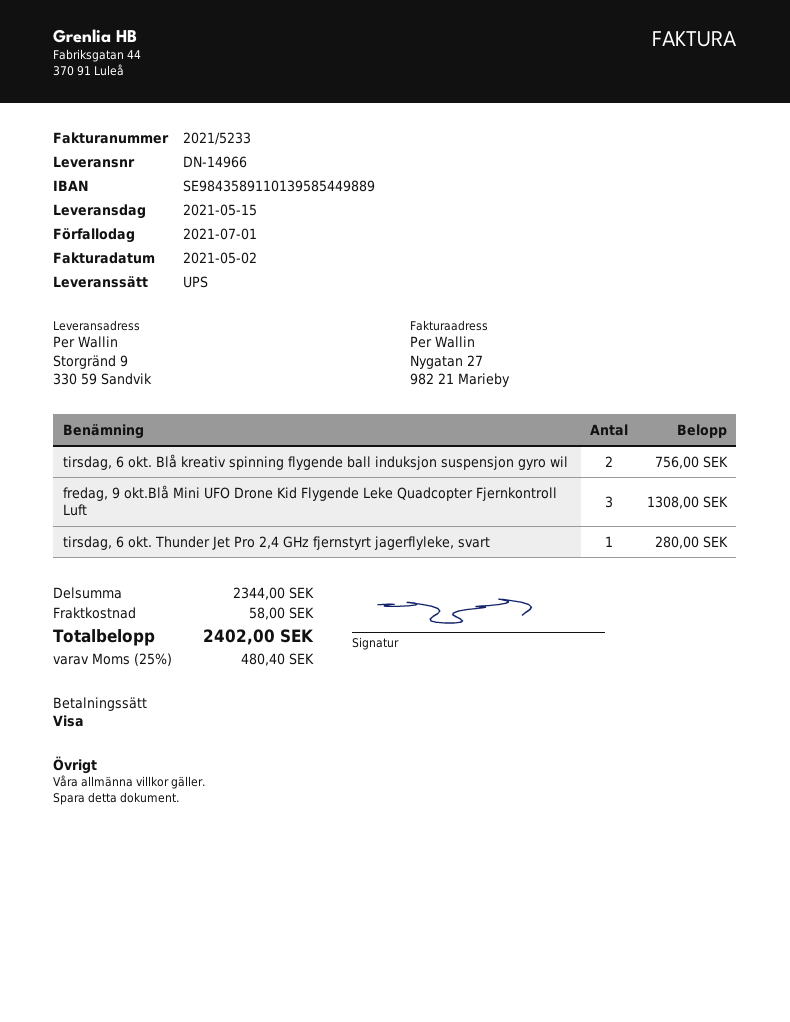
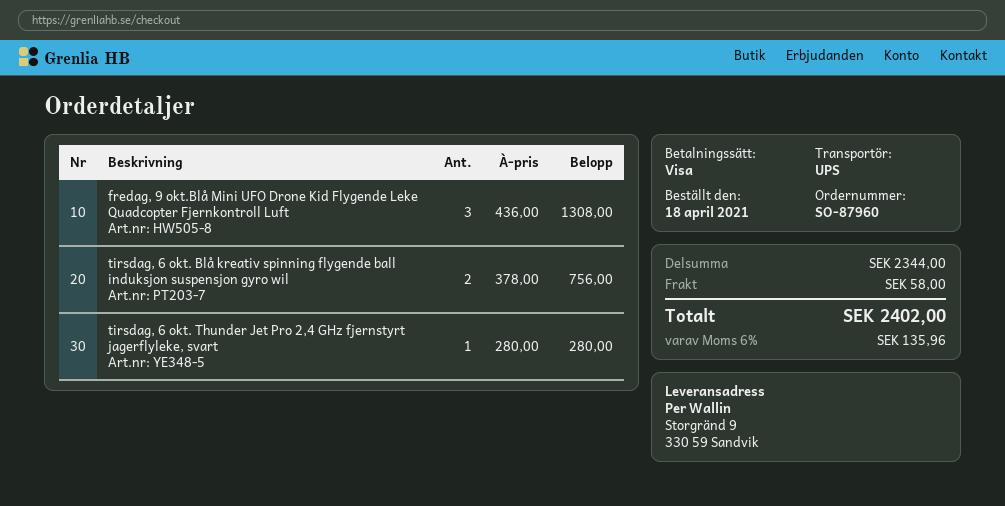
tax: 25% = 480.40 -> 6% = 135.96

